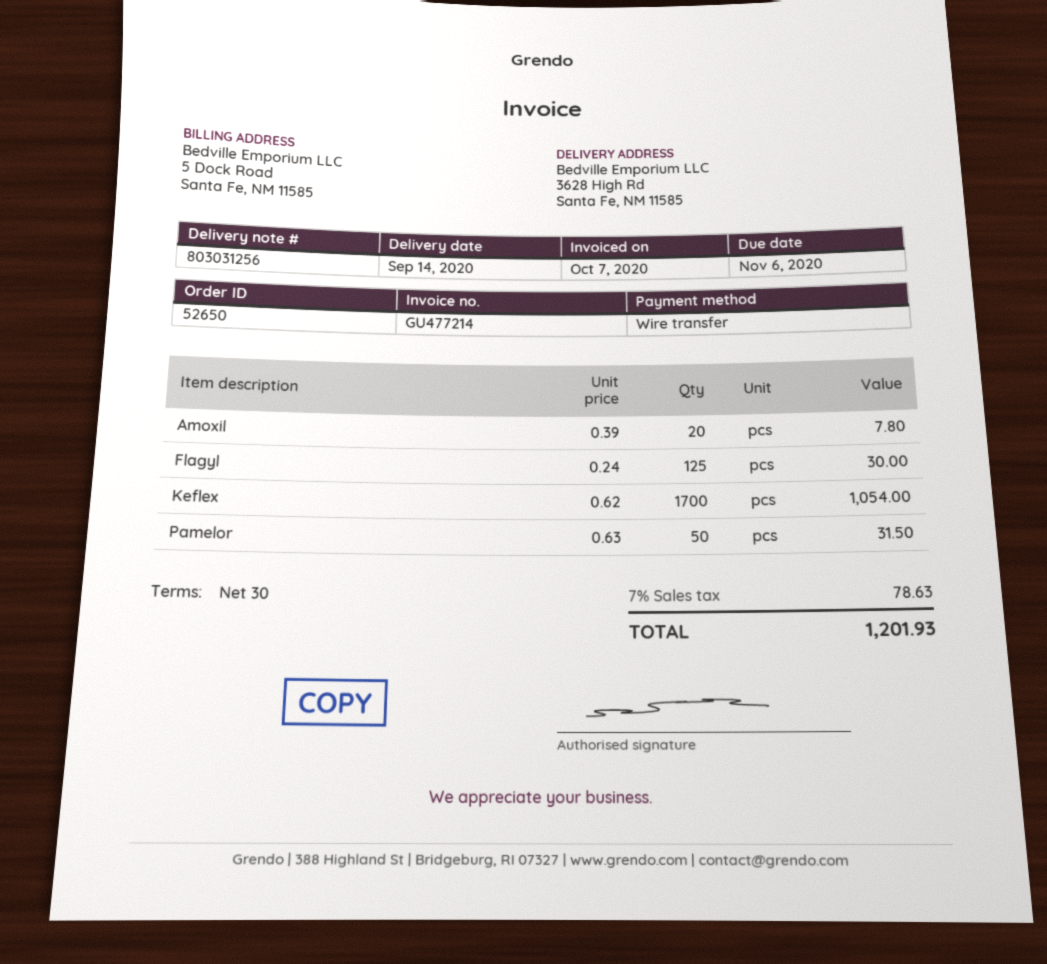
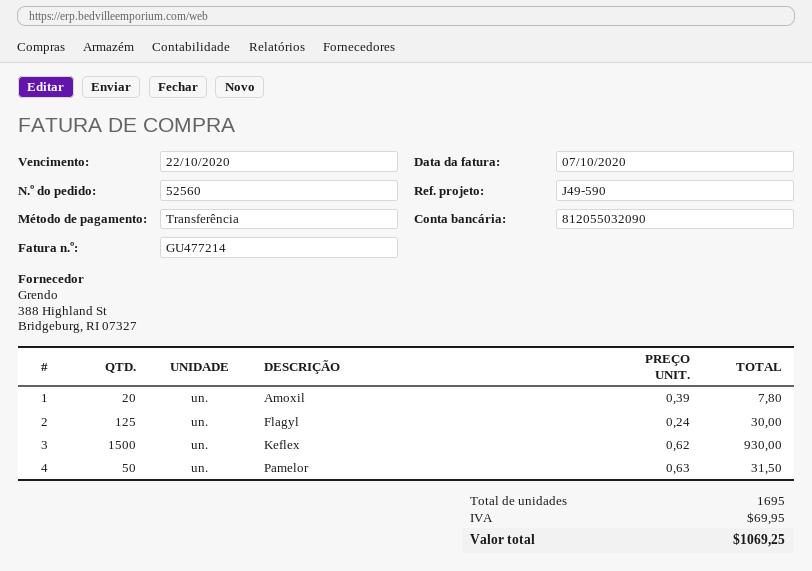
order number: 52650 -> 52560
due date: 2020-11-06 -> 2020-10-22
Keflex: 1700 x 0.62 = 1054.00 -> 1500 x 0.62 = 930.00
tax: 78.63 -> 69.95
total: 1201.93 -> 1069.25

